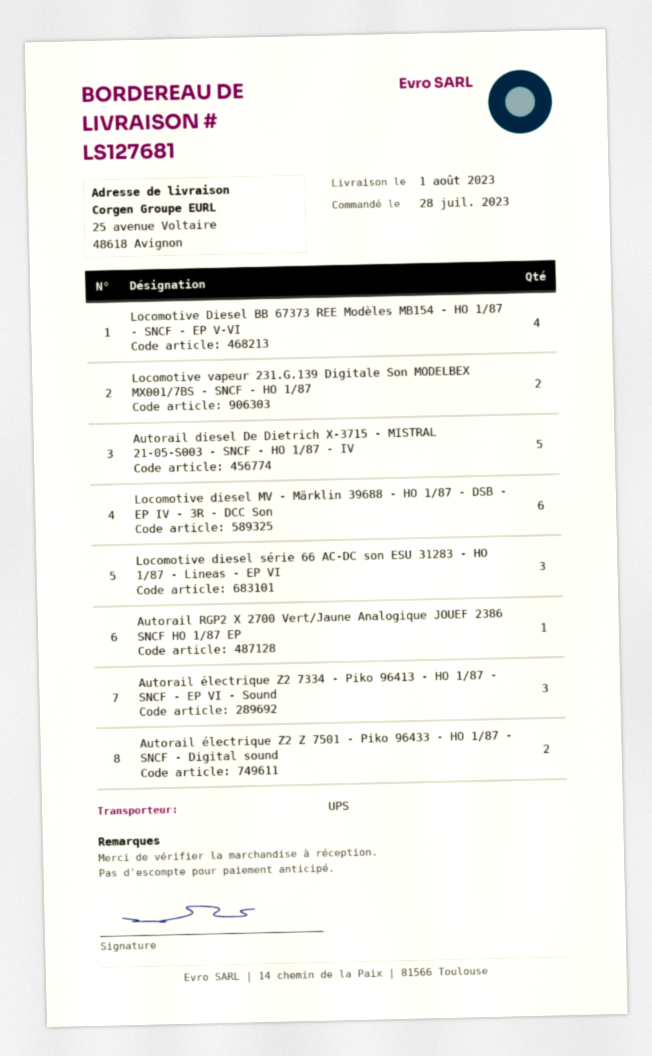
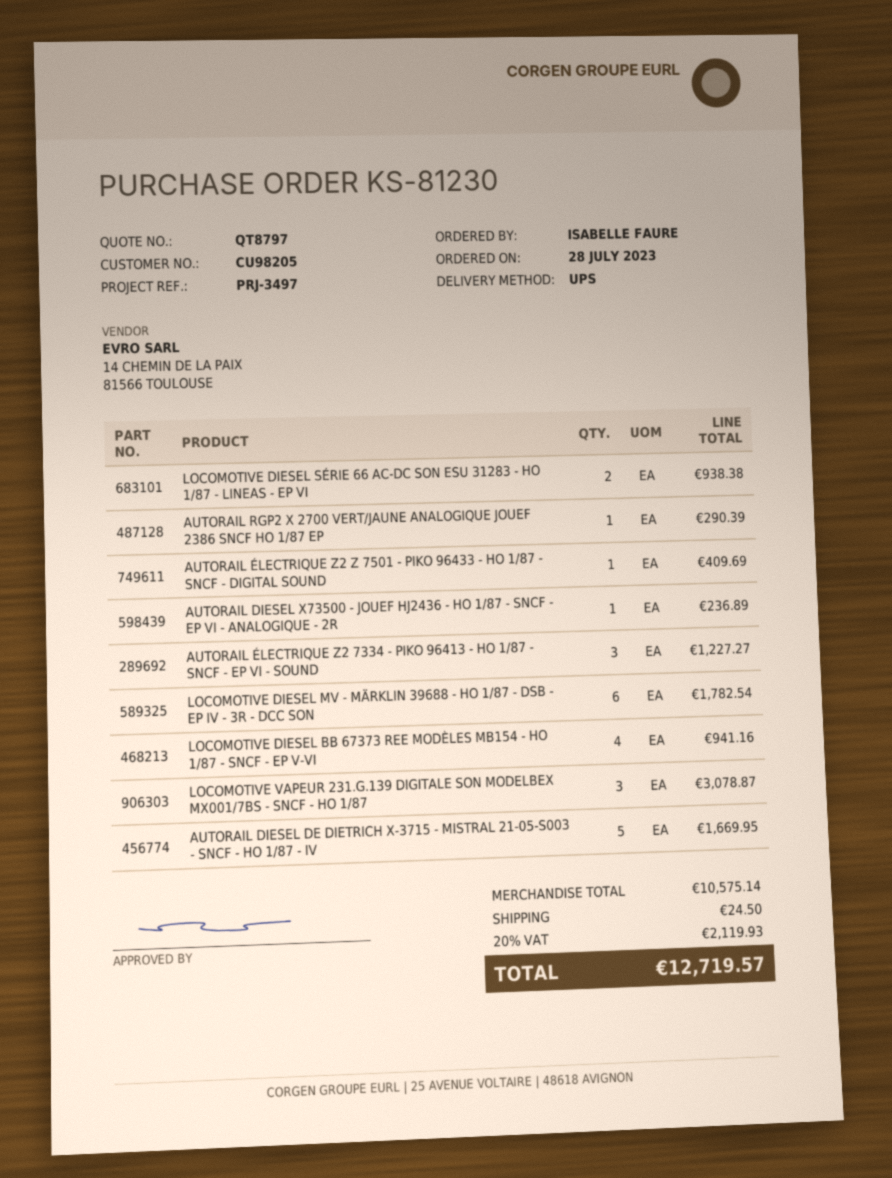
Locomotive vapeur 231.G.139 Digitale Son MODELBEX MX001/7BS - SNCF - HO 1/87: 2 -> 3
Locomotive diesel série 66 AC-DC son ESU 31283 - HO 1/87 - Lineas - EP VI: 3 -> 2
Autorail électrique Z2 Z 7501 - Piko 96433 - HO 1/87 - SNCF - Digital sound: 2 -> 1
AUTORAIL DIESEL X73500 - JOUEF HJ2436 - HO 1/87 - SNCF - EP VI - ANALOGIQUE - 2R: none -> 1

